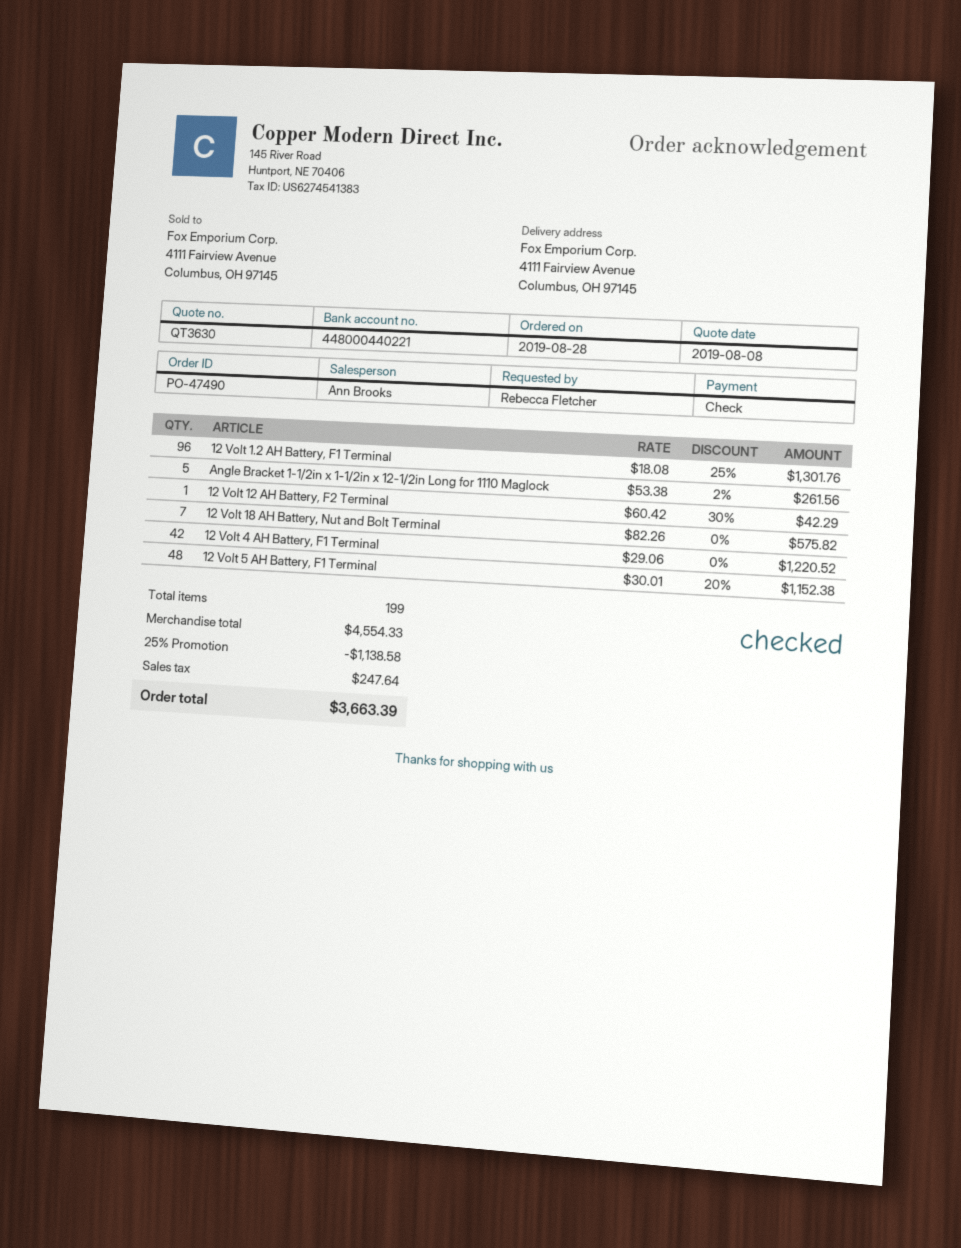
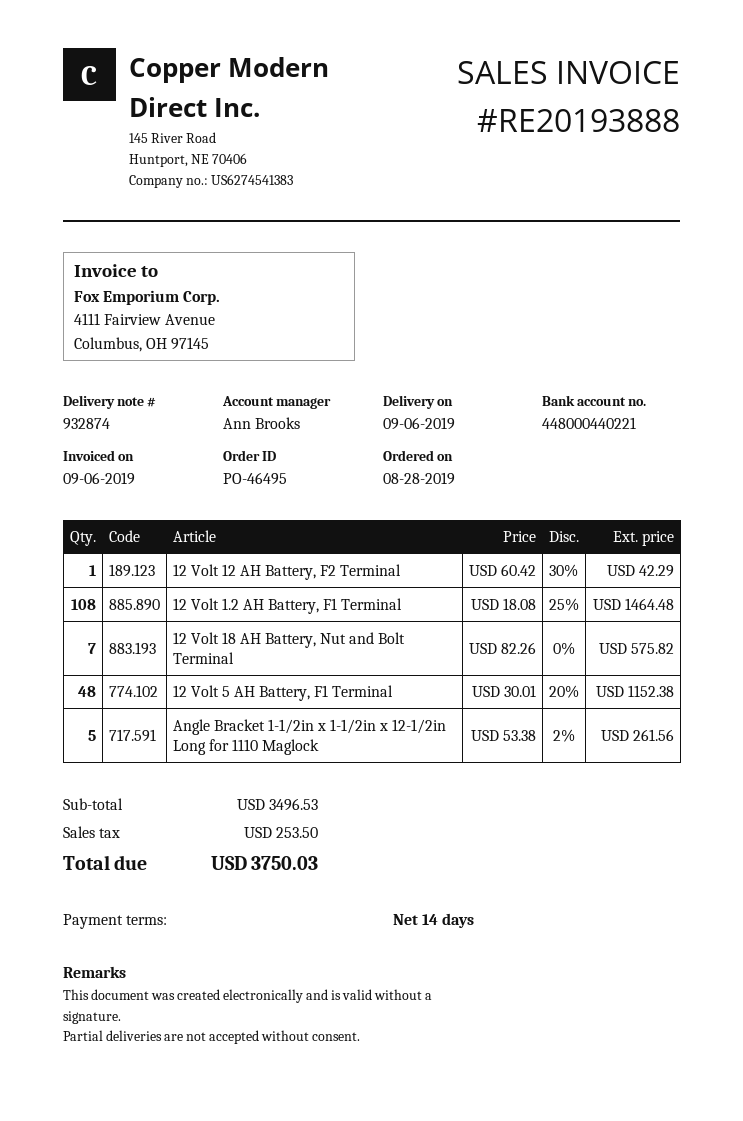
order number: PO-47490 -> PO-46495
12 Volt 1.2 AH Battery, F1 Terminal: 96 x 18.08 - 25% = 1301.76 -> 108 x 18.08 - 25% = 1464.48
12 Volt 4 AH Battery, F1 Terminal: 42 x 29.06 = 1220.52 -> none
subtotal: 4554.33 -> 3496.53
discount: 25% = 1138.58 -> none
tax: 247.64 -> 253.50
total: 3663.39 -> 3750.03

